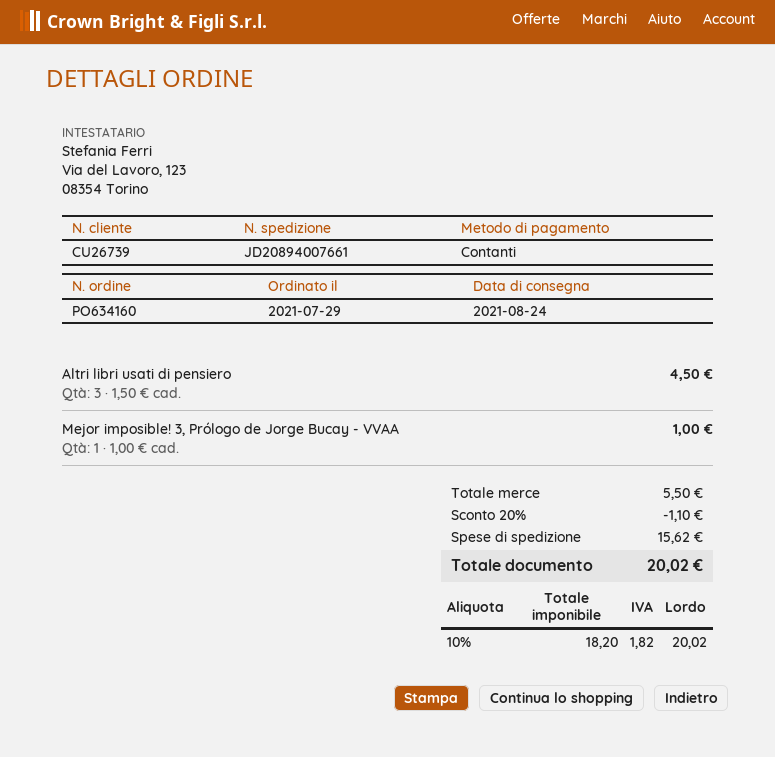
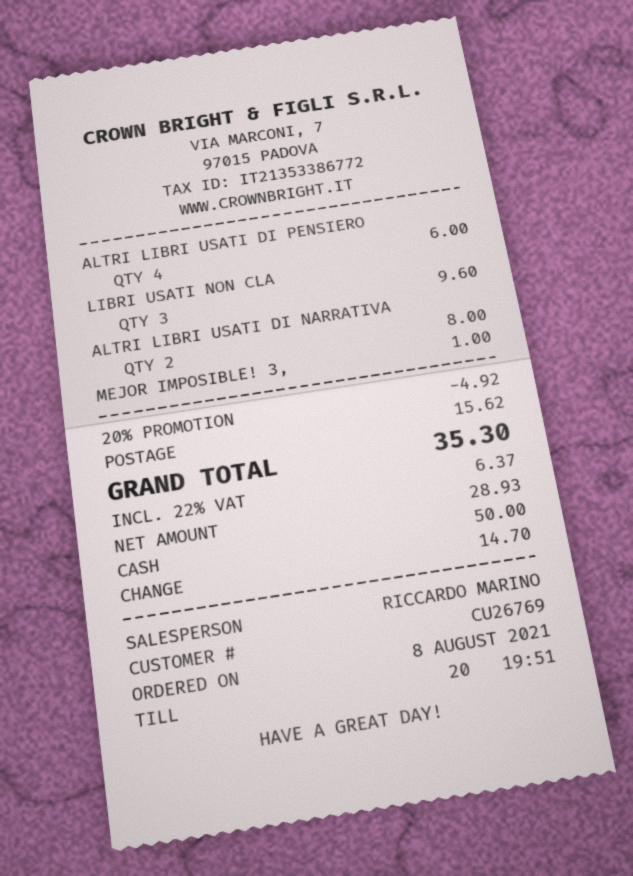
order date: 2021-07-29 -> 2021-08-08
customer number: CU26739 -> CU26769
Altri libri usati di pensiero: 3 for 4.50 -> 4 for 6.00
LIBRI USATI NON CLA: none -> 3 for 9.60
ALTRI LIBRI USATI DI NARRATIVA: none -> 2 for 8.00
discount: 20% = 1.10 -> 20% = 4.92
net: 18.20 -> 28.93
tax: 10% = 1.82 -> 22% = 6.37
total: 20.02 -> 35.30

